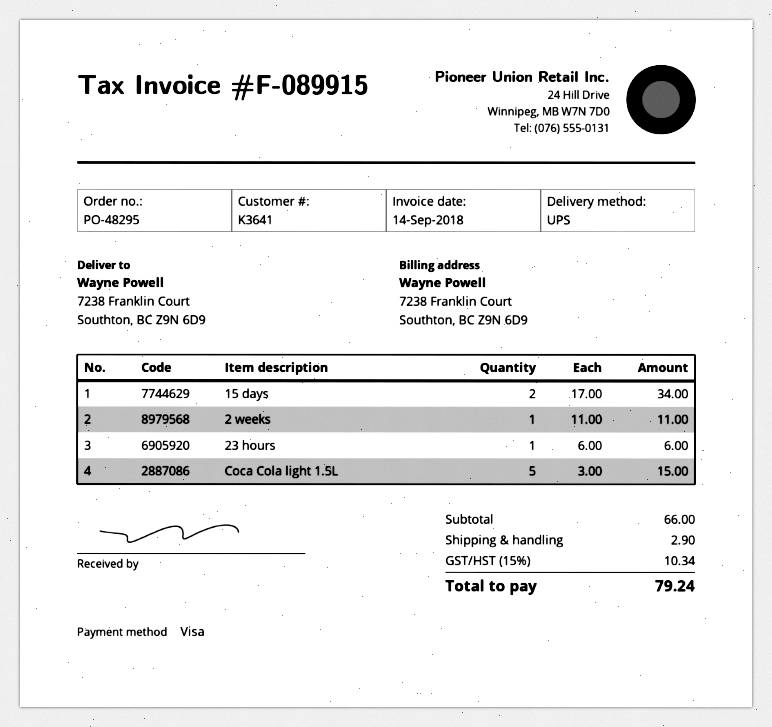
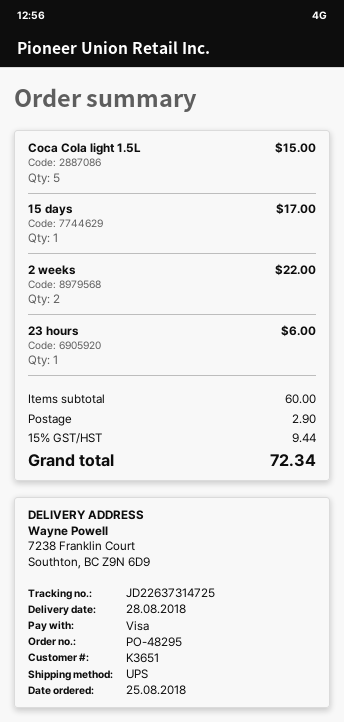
customer number: K3641 -> K3651
15 days: 2 for 34.00 -> 1 for 17.00
2 weeks: 1 for 11.00 -> 2 for 22.00
subtotal: 66.00 -> 60.00
tax: 15% = 10.34 -> 15% = 9.44
total: 79.24 -> 72.34

